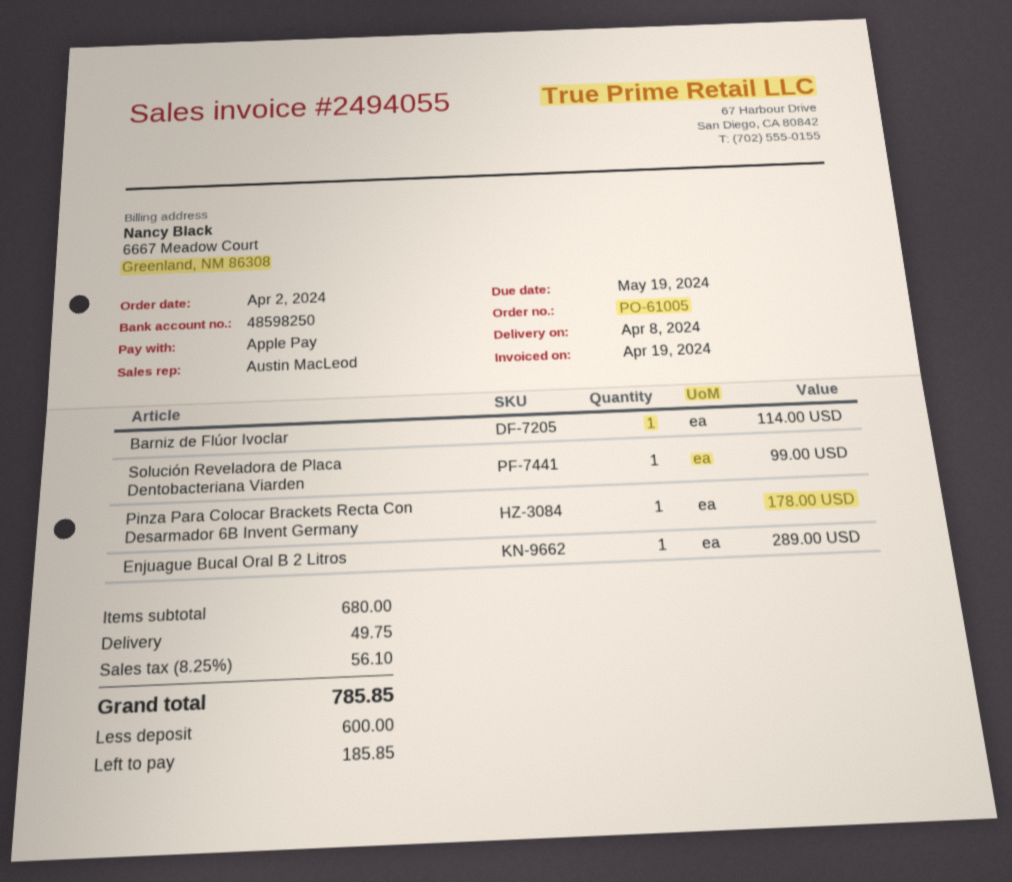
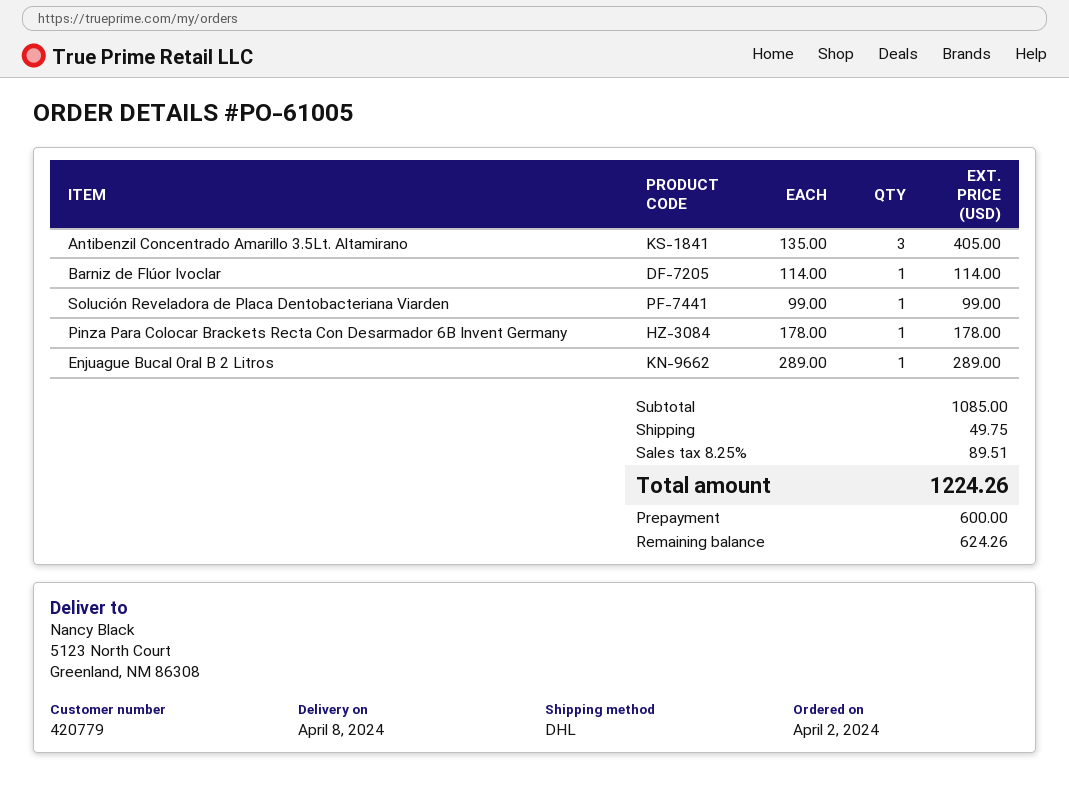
Antibenzil Concentrado Amarillo 3.5Lt. Altamirano: none -> 3 for 405.00
subtotal: 680.00 -> 1085.00
tax: 8.25% = 56.10 -> 8.25% = 89.51
total: 785.85 -> 1224.26
balance: 185.85 -> 624.26

